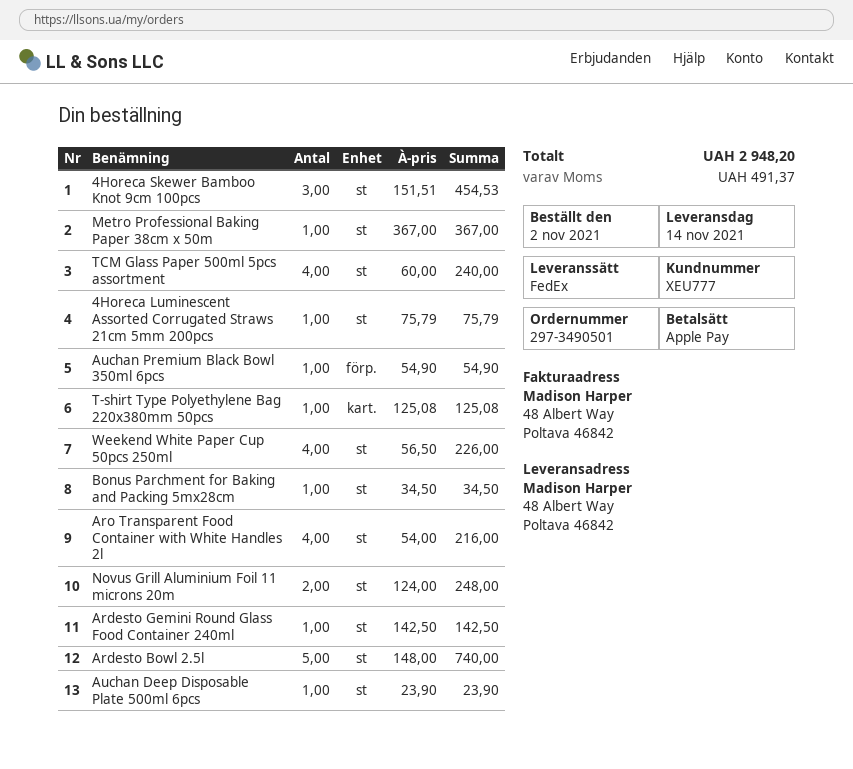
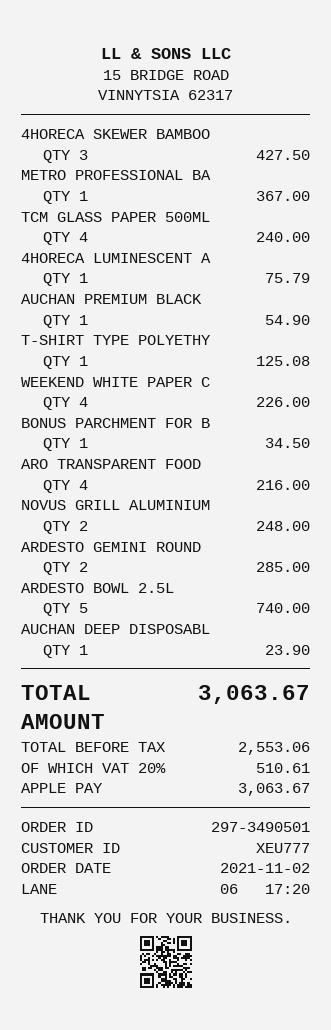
4Horeca Skewer Bamboo Knot 9cm 100pcs: 3 for 454.53 -> 3 for 427.50
Ardesto Gemini Round Glass Food Container 240ml: 1 for 142.50 -> 2 for 285.00
tax: 491.37 -> 510.61
total: 2948.20 -> 3063.67

